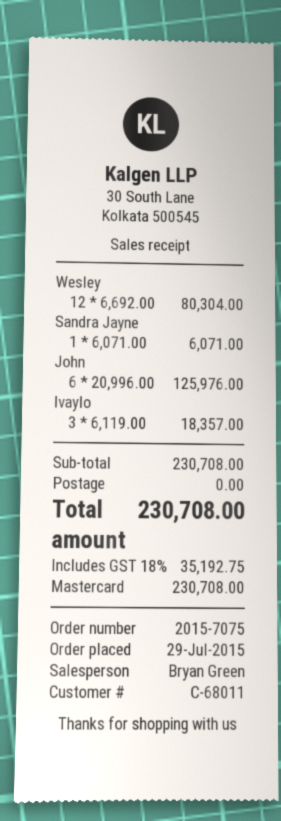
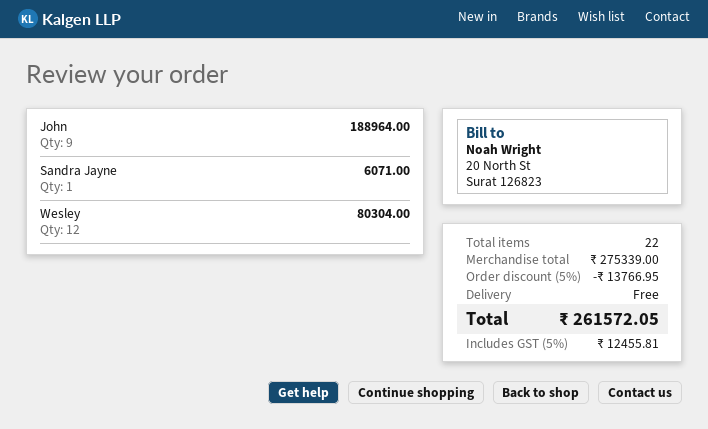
John: 6 for 125976.00 -> 9 for 188964.00
Ivaylo: 3 for 18357.00 -> none
subtotal: 230708.00 -> 275339.00
discount: none -> 5% = 13766.95
tax: 18% = 35192.75 -> 5% = 12455.81
total: 230708.00 -> 261572.05

